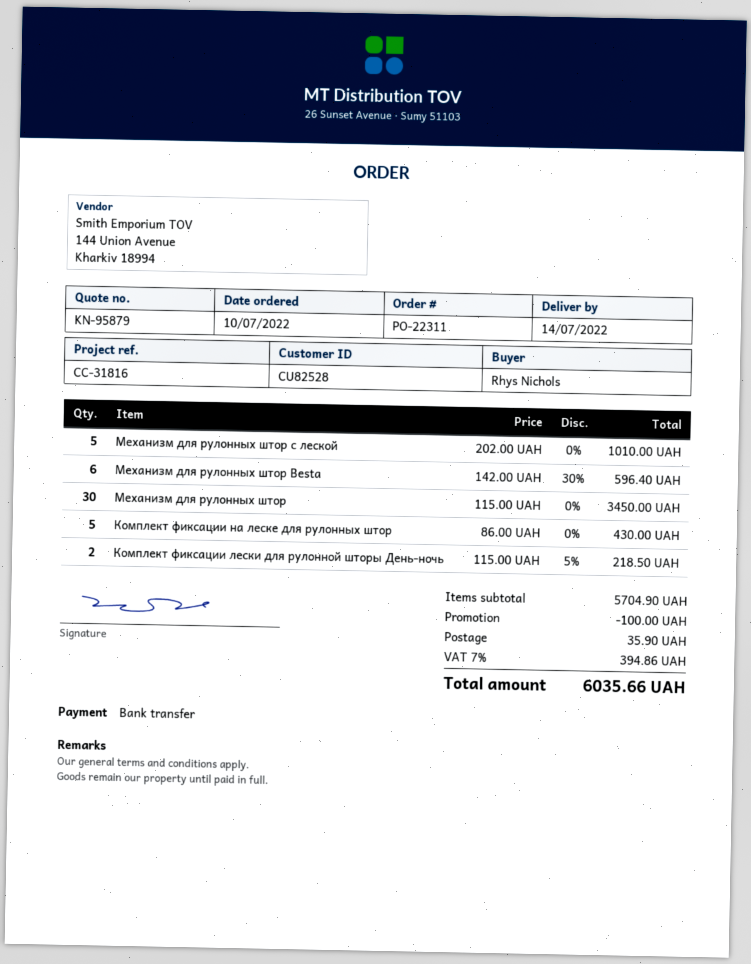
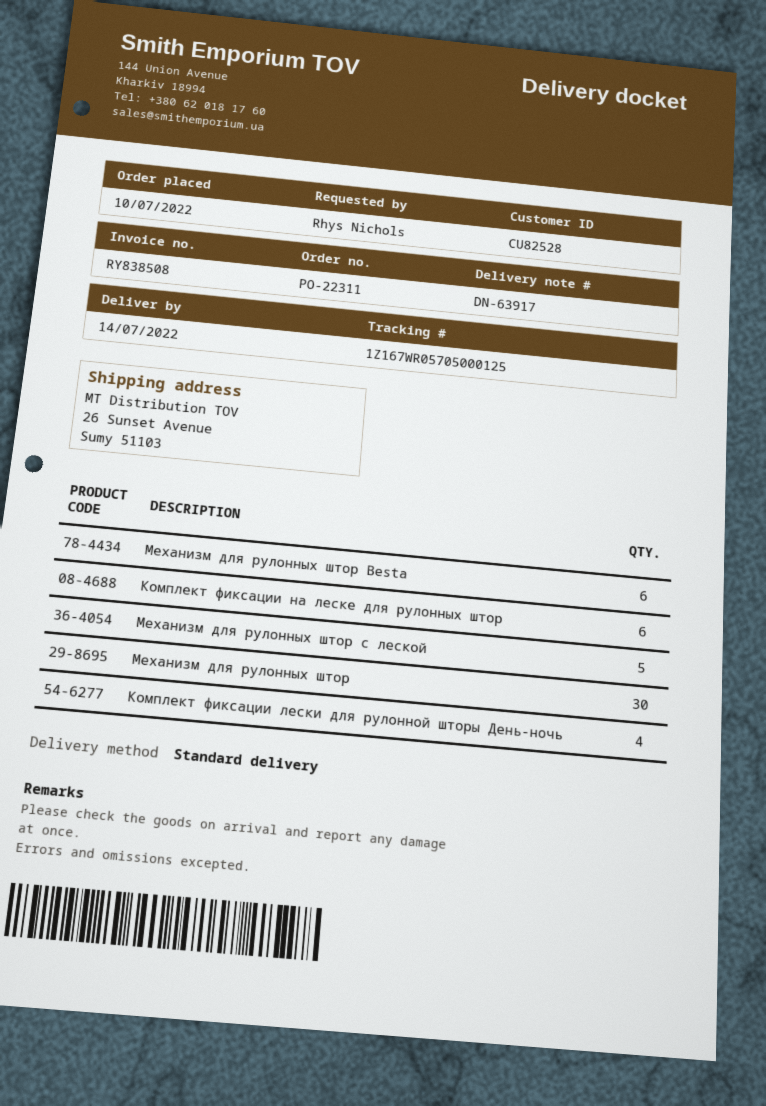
Комплект фиксации на леске для рулонных штор: 5 -> 6
Комплект фиксации лески для рулонной шторы День-ночь: 2 -> 4

